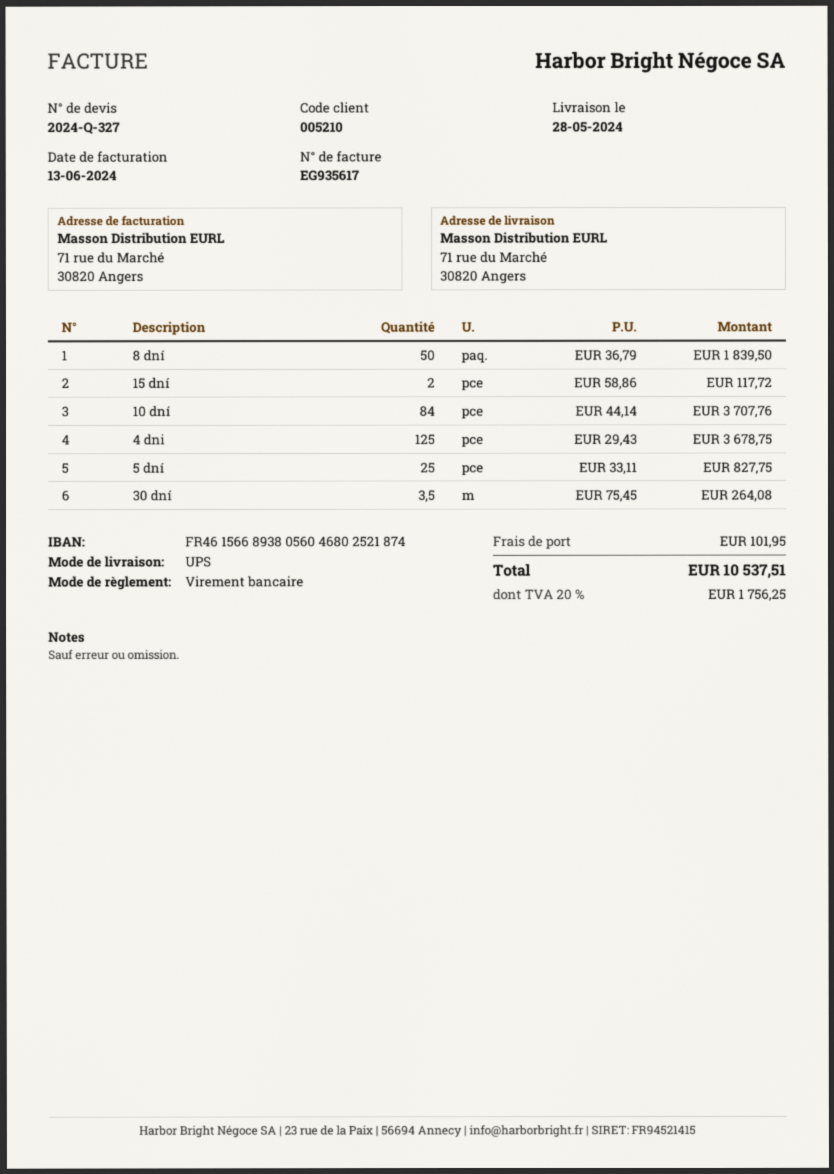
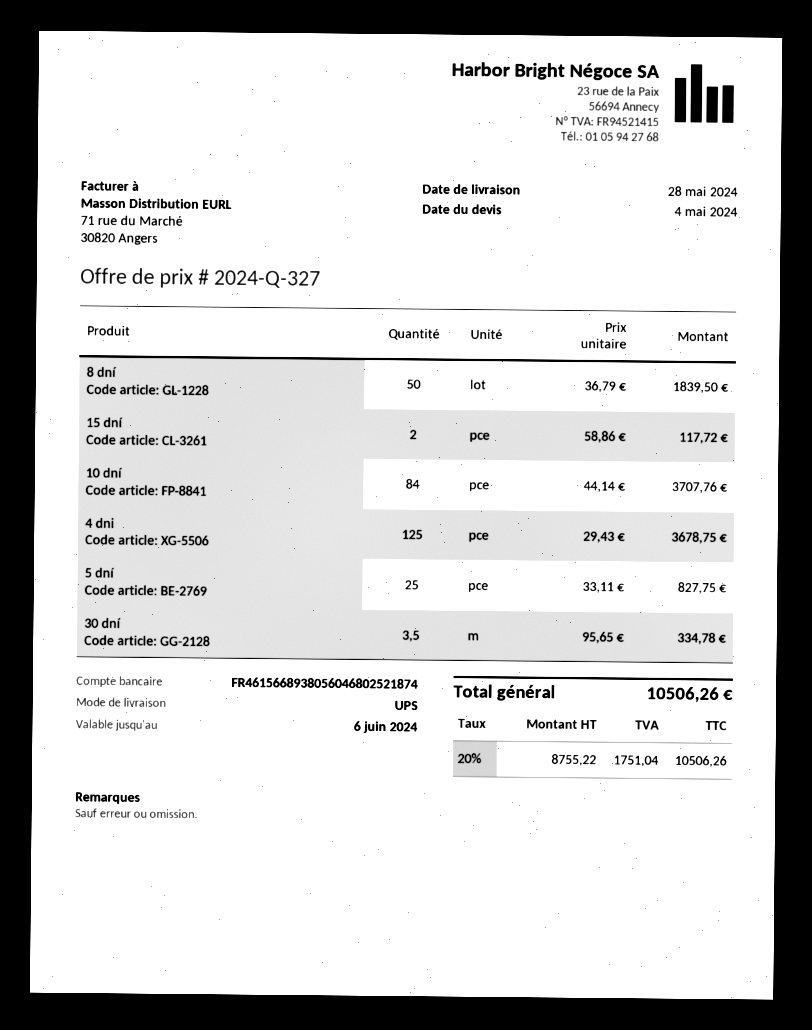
30 dní: 3.5 x 75.45 = 264.08 -> 3.5 x 95.65 = 334.78
shipping: 101.95 -> none
tax: 20% = 1756.25 -> 20% = 1751.04
total: 10537.51 -> 10506.26

